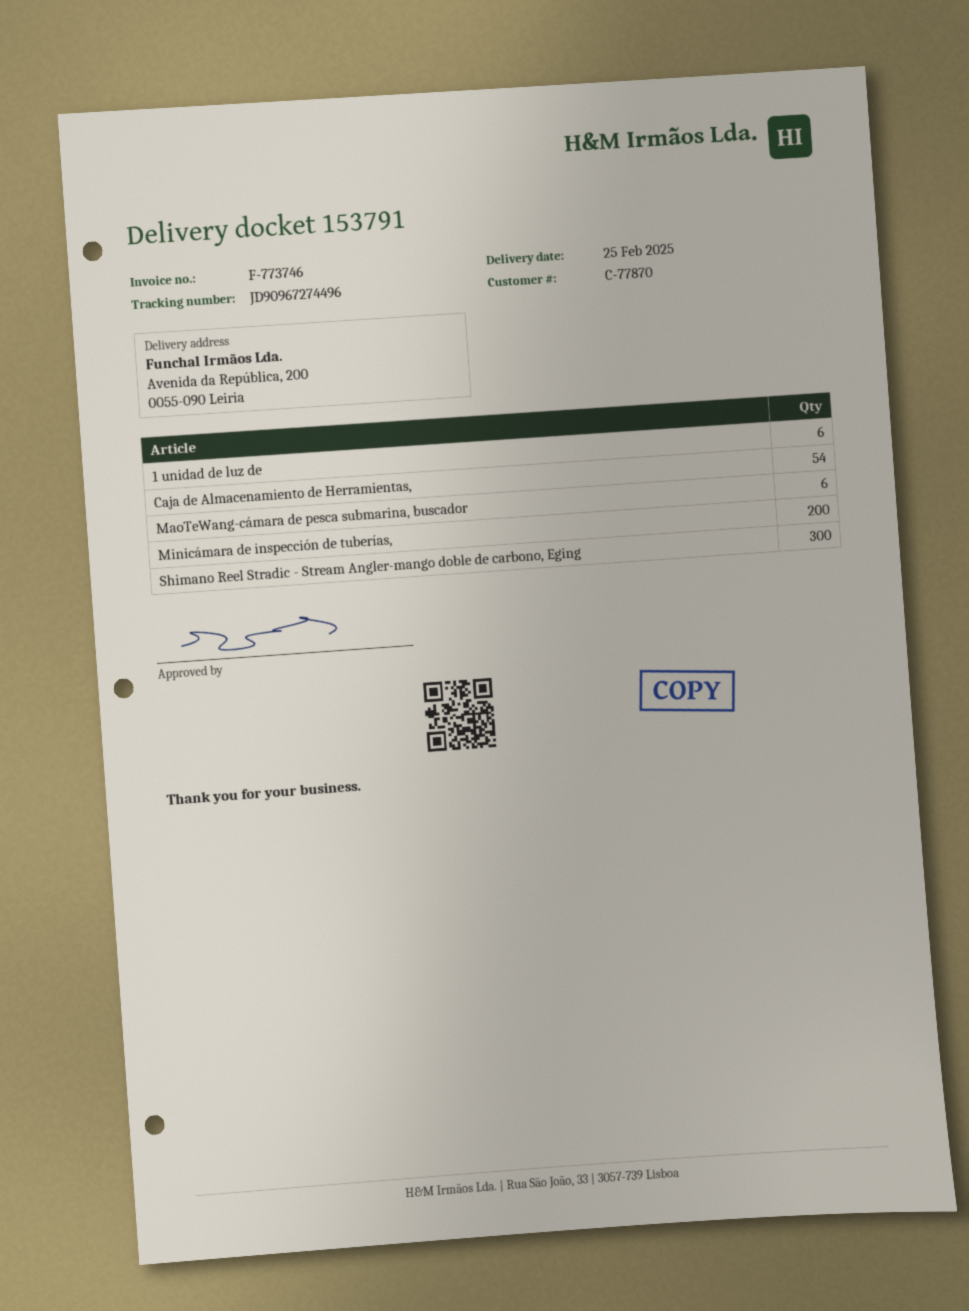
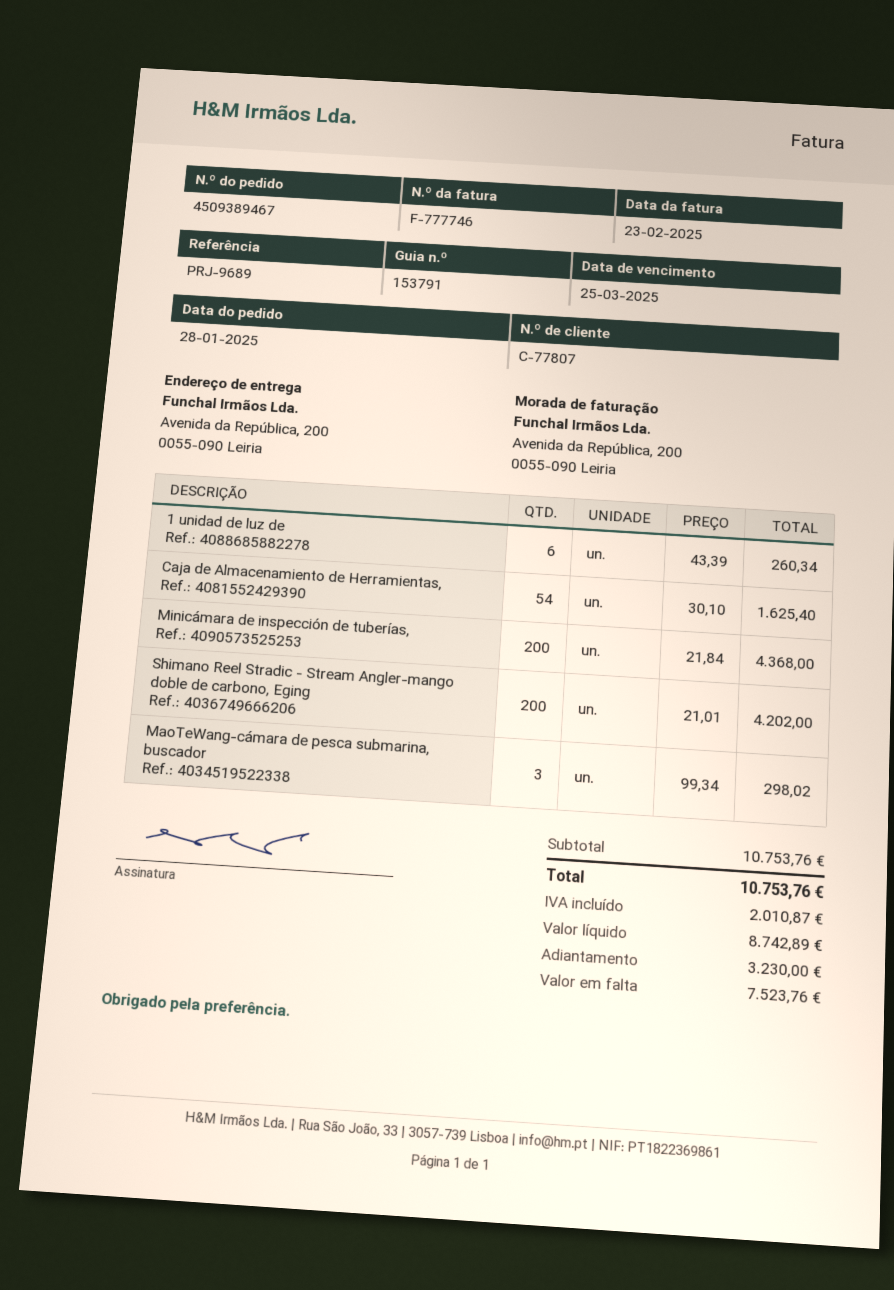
invoice number: F-773746 -> F-777746
customer number: C-77870 -> C-77807
MaoTeWang-cámara de pesca submarina, buscador: 6 -> 3
Shimano Reel Stradic - Stream Angler-mango doble de carbono, Eging: 300 -> 200

